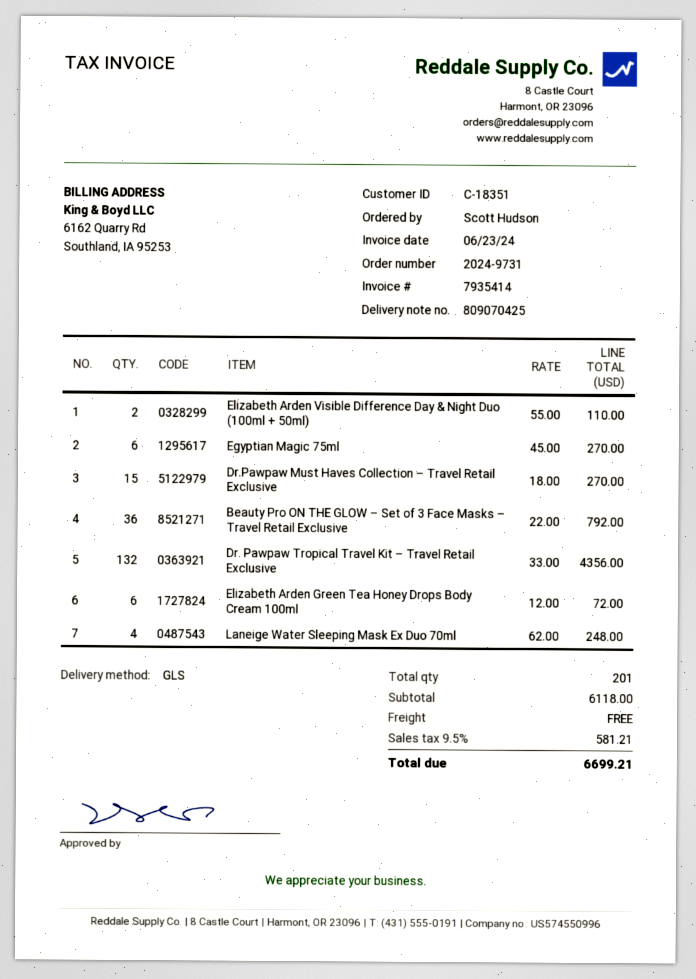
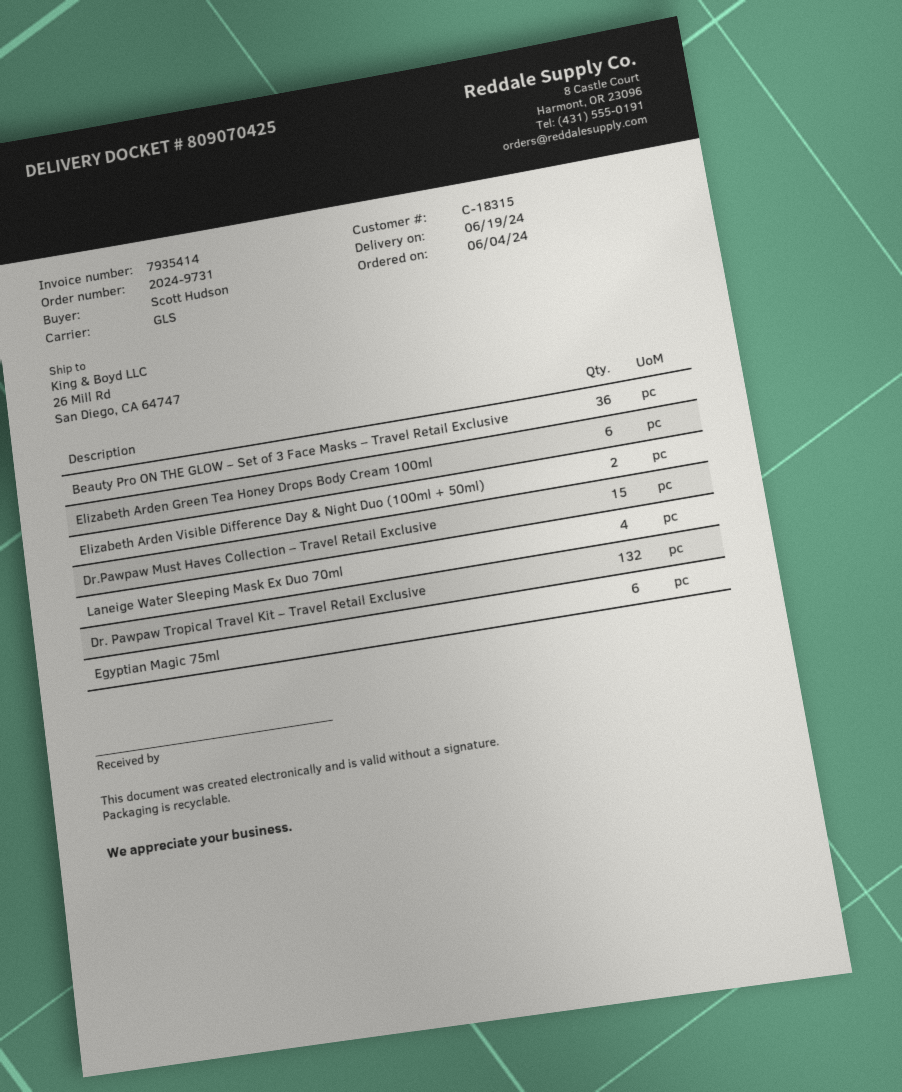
customer number: C-18351 -> C-18315

